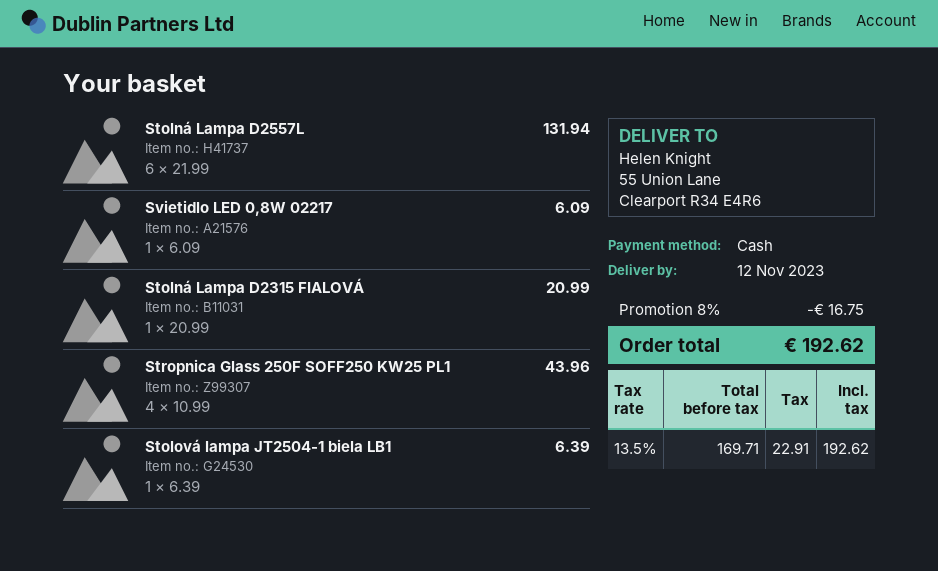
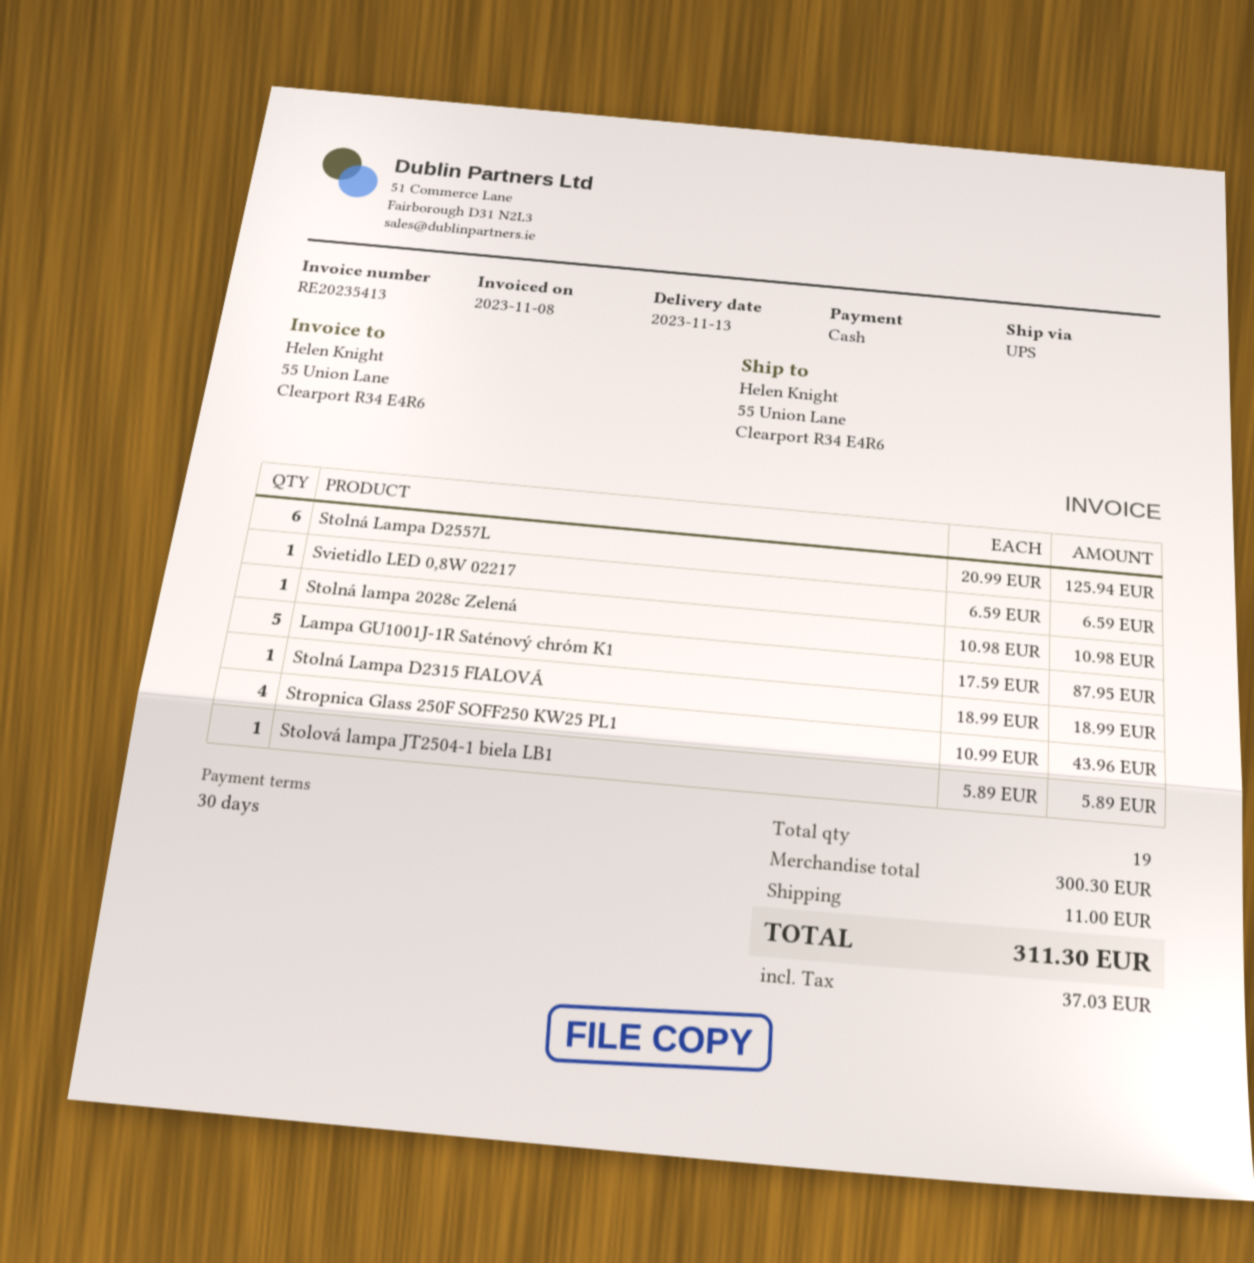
delivery date: 2023-11-12 -> 2023-11-13
Stolná Lampa D2557L: 6 x 21.99 = 131.94 -> 6 x 20.99 = 125.94
Svietidlo LED 0,8W 02217: 1 x 6.09 = 6.09 -> 1 x 6.59 = 6.59
Stolná Lampa D2315 FIALOVÁ: 1 x 20.99 = 20.99 -> 1 x 18.99 = 18.99
Stolová lampa JT2504-1 biela LB1: 1 x 6.39 = 6.39 -> 1 x 5.89 = 5.89
Stolná lampa 2028c Zelená: none -> 1 x 10.98 = 10.98
Lampa GU1001J-1R Saténový chróm K1: none -> 5 x 17.59 = 87.95
discount: 8% = 16.75 -> none
shipping: none -> 11.00
tax: 22.91 -> 37.03
total: 192.62 -> 311.30

